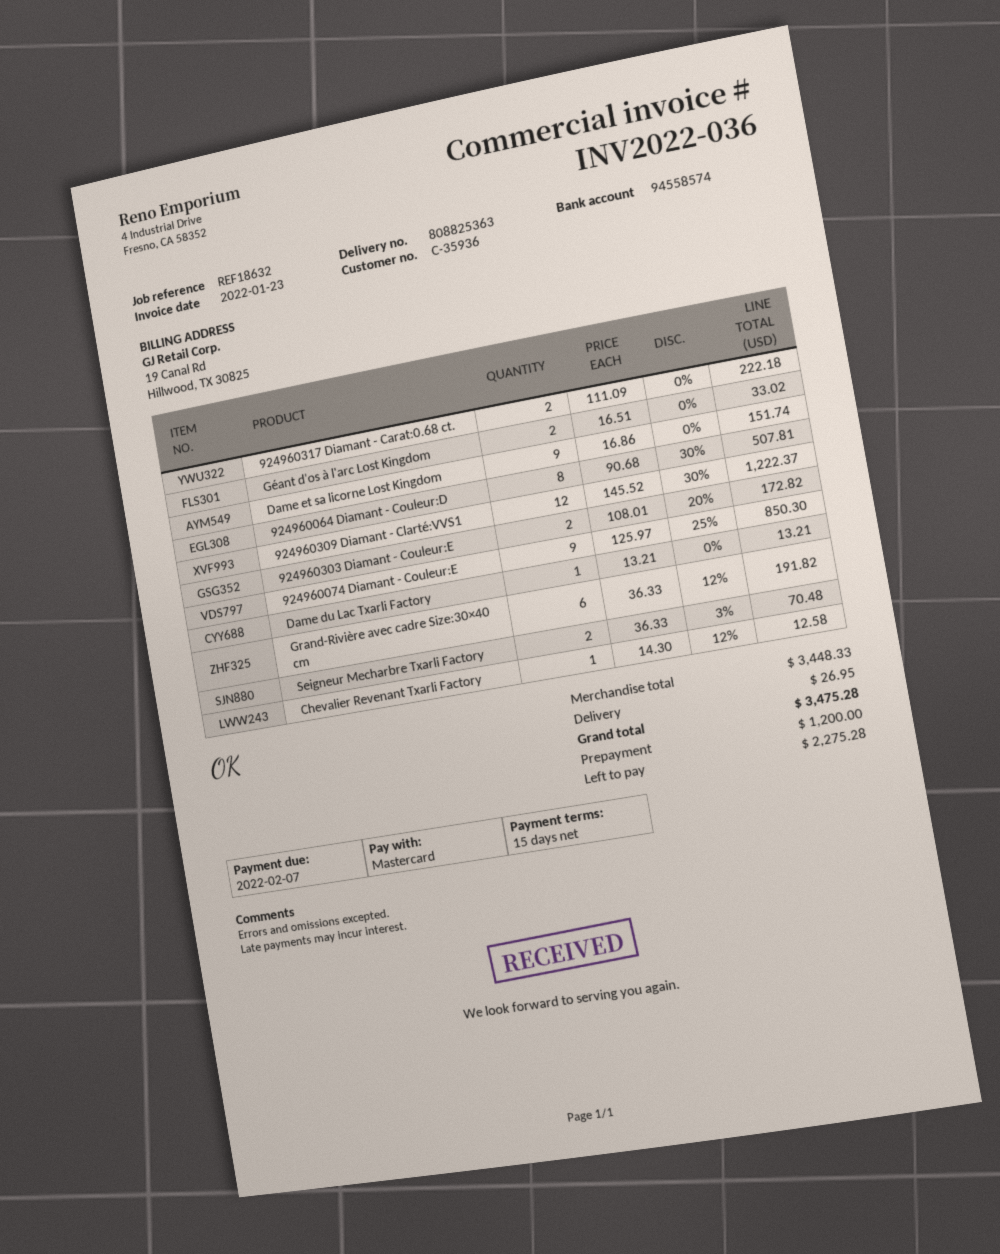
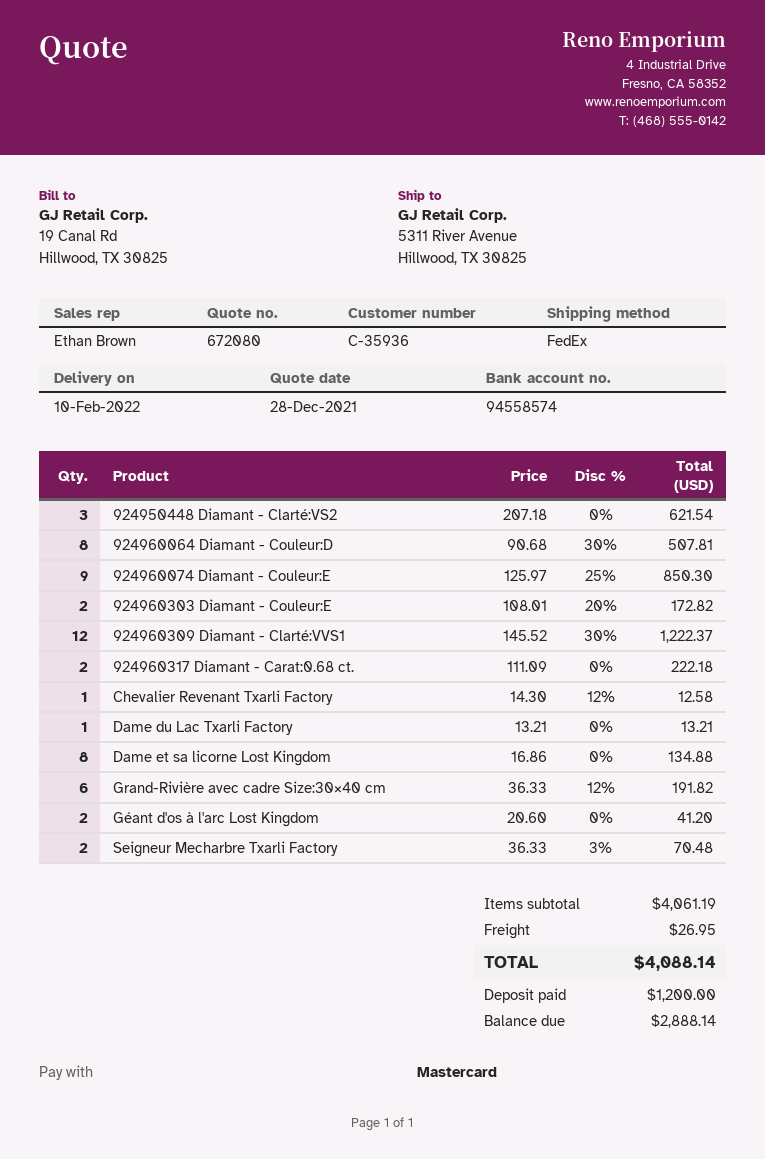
Géant d'os à l'arc Lost Kingdom: 2 x 16.51 = 33.02 -> 2 x 20.60 = 41.20
Dame et sa licorne Lost Kingdom: 9 x 16.86 = 151.74 -> 8 x 16.86 = 134.88
924950448 Diamant - Clarté:VS2: none -> 3 x 207.18 = 621.54
subtotal: 3448.33 -> 4061.19
total: 3475.28 -> 4088.14
balance: 2275.28 -> 2888.14

